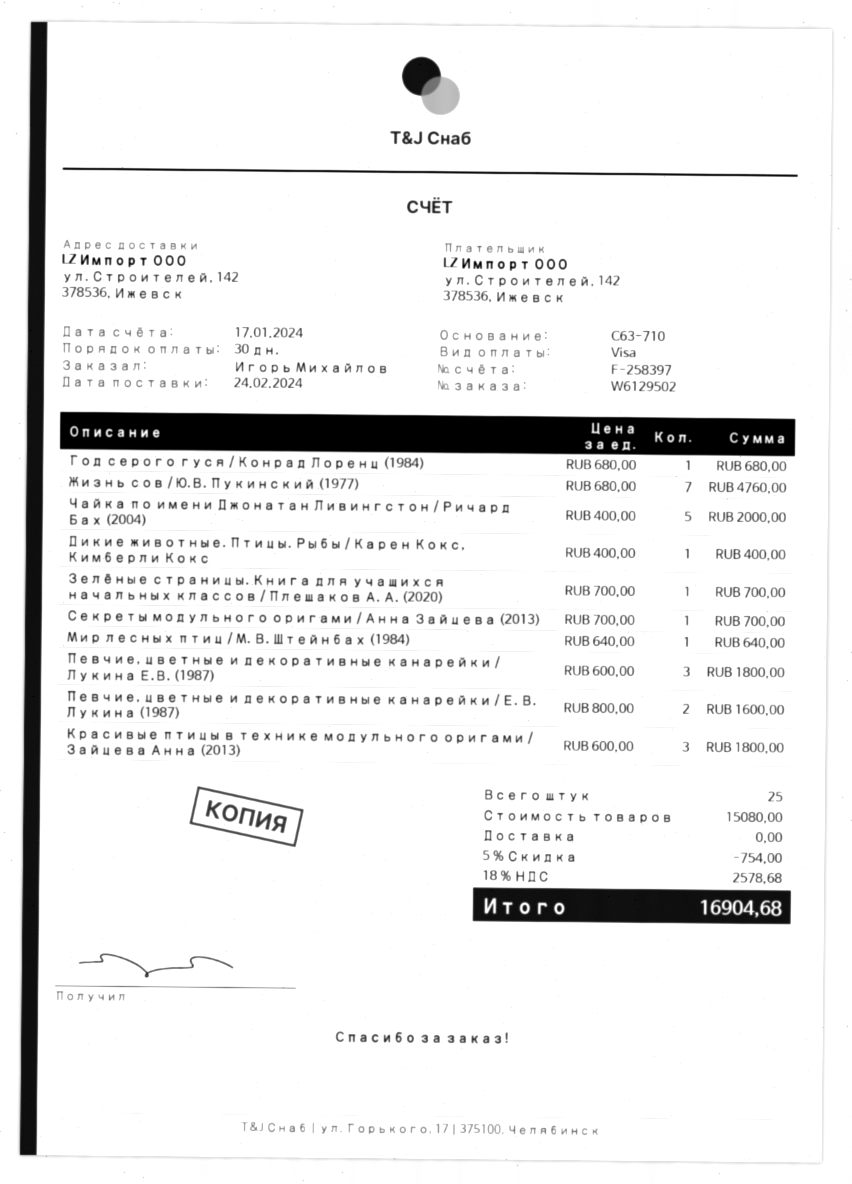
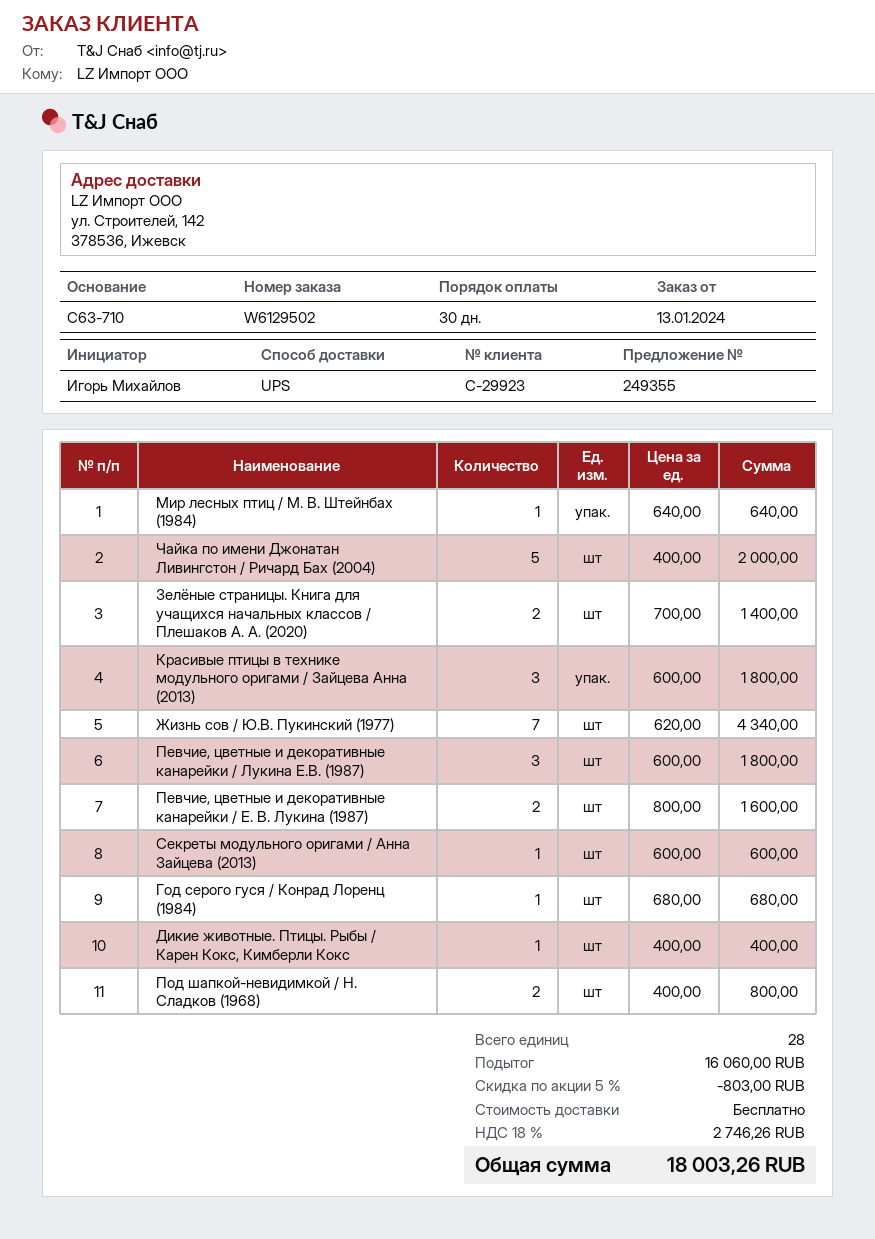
Жизнь сов / Ю.В. Пукинский (1977): 7 x 680.00 = 4760.00 -> 7 x 620.00 = 4340.00
Зелёные страницы. Книга для учащихся начальных классов / Плешаков А. А. (2020): 1 x 700.00 = 700.00 -> 2 x 700.00 = 1400.00
Секреты модульного оригами / Анна Зайцева (2013): 1 x 700.00 = 700.00 -> 1 x 600.00 = 600.00
Под шапкой-невидимкой / Н. Сладков (1968): none -> 2 x 400.00 = 800.00
total quantity: 25 -> 28
subtotal: 15080.00 -> 16060.00
discount: 5% = 754.00 -> 5% = 803.00
tax: 18% = 2578.68 -> 18% = 2746.26
total: 16904.68 -> 18003.26

